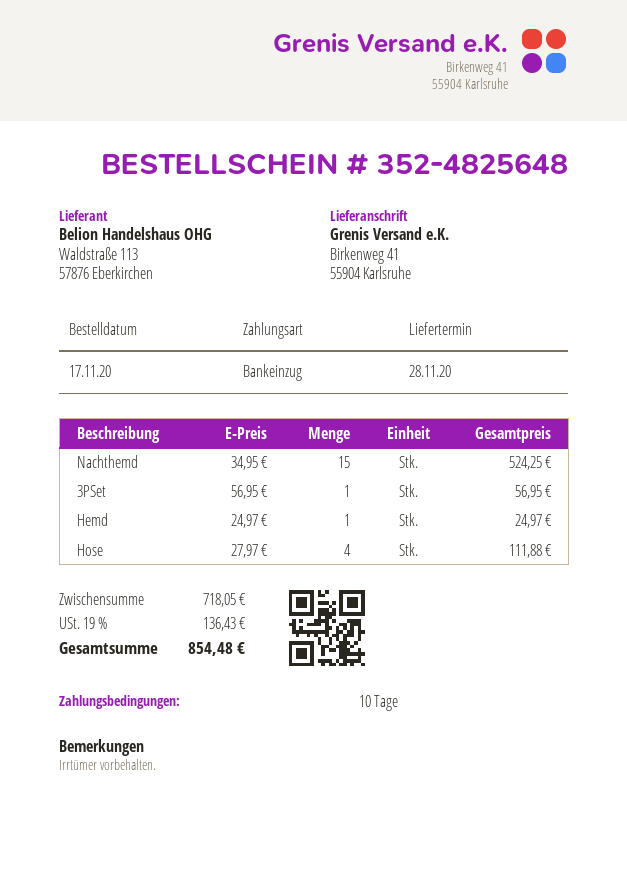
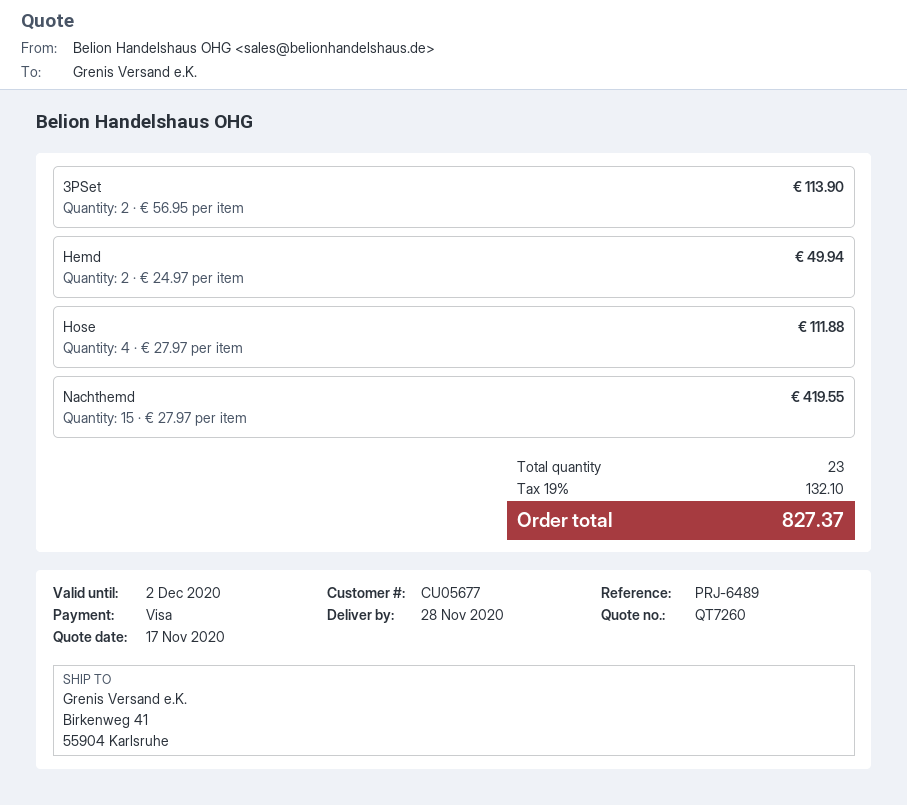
payment method: direct debit -> Visa
Nachthemd: 15 x 34.95 = 524.25 -> 15 x 27.97 = 419.55
3PSet: 1 x 56.95 = 56.95 -> 2 x 56.95 = 113.90
Hemd: 1 x 24.97 = 24.97 -> 2 x 24.97 = 49.94
tax: 19% = 136.43 -> 19% = 132.10
total: 854.48 -> 827.37

